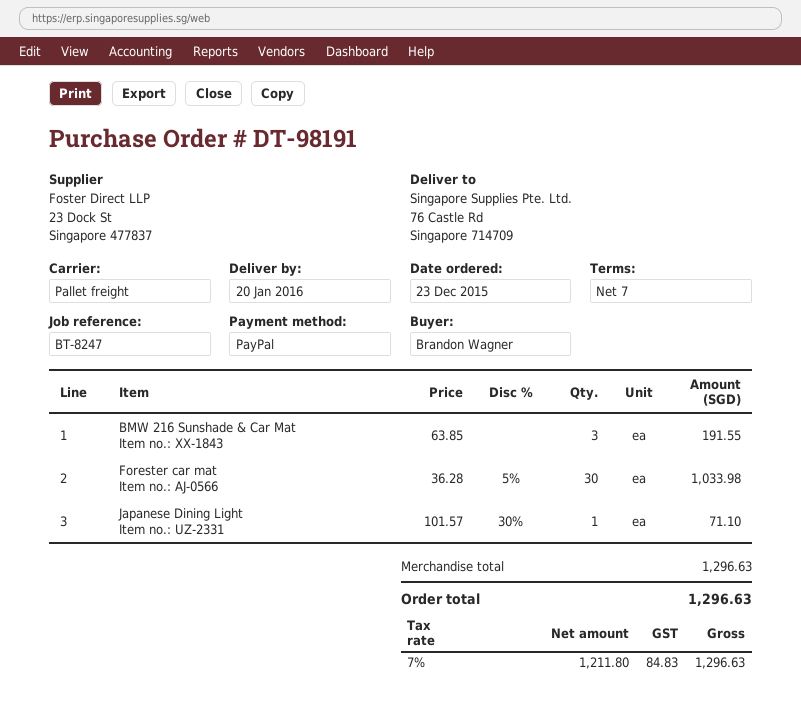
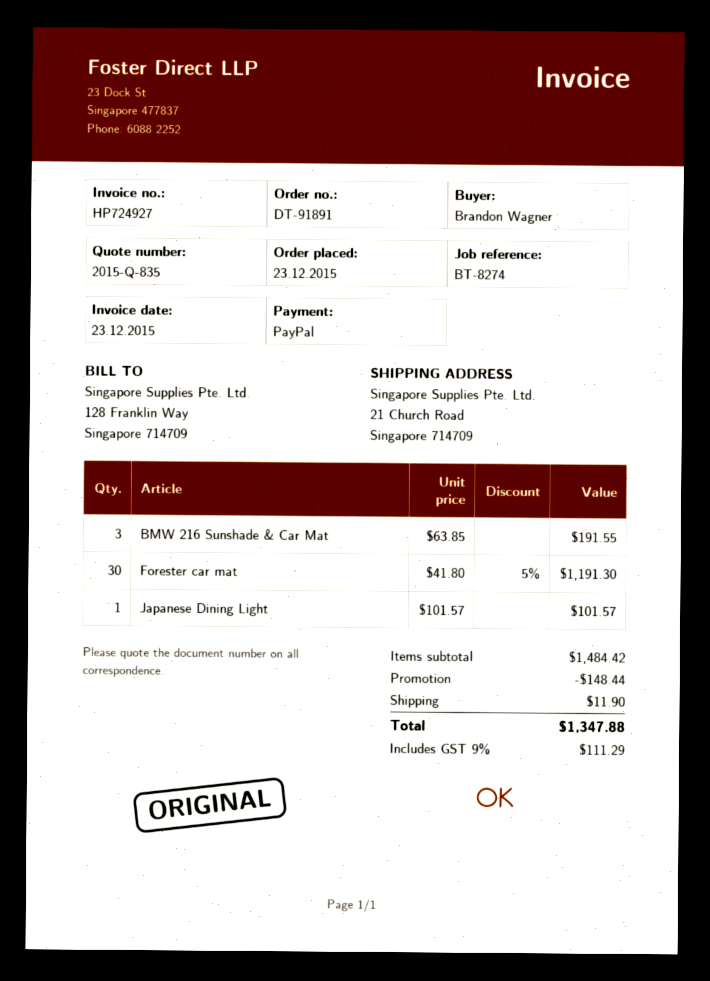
order number: DT-98191 -> DT-91891
reference: BT-8247 -> BT-8274
ship to: 76 Castle Rd, Singapore 714709 -> 21 Church Road, Singapore 714709
Forester car mat: 30 x 36.28 - 5% = 1033.98 -> 30 x 41.80 - 5% = 1191.30
Japanese Dining Light: 1 x 101.57 - 30% = 71.10 -> 1 x 101.57 = 101.57
subtotal: 1296.63 -> 1484.42
discount: none -> 148.44
shipping: none -> 11.90
tax: 7% = 84.83 -> 9% = 111.29
total: 1296.63 -> 1347.88

